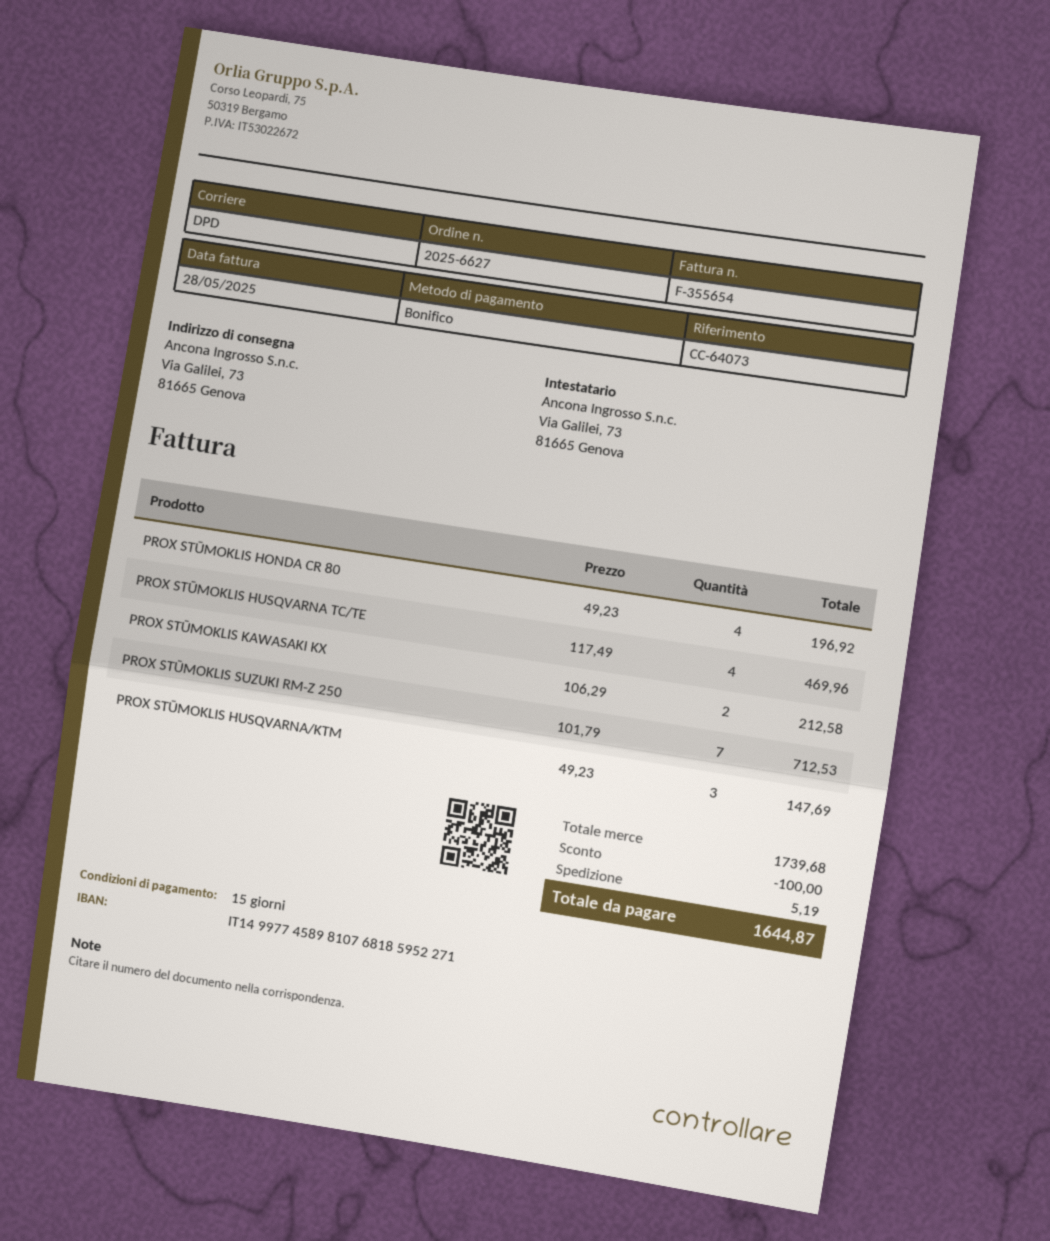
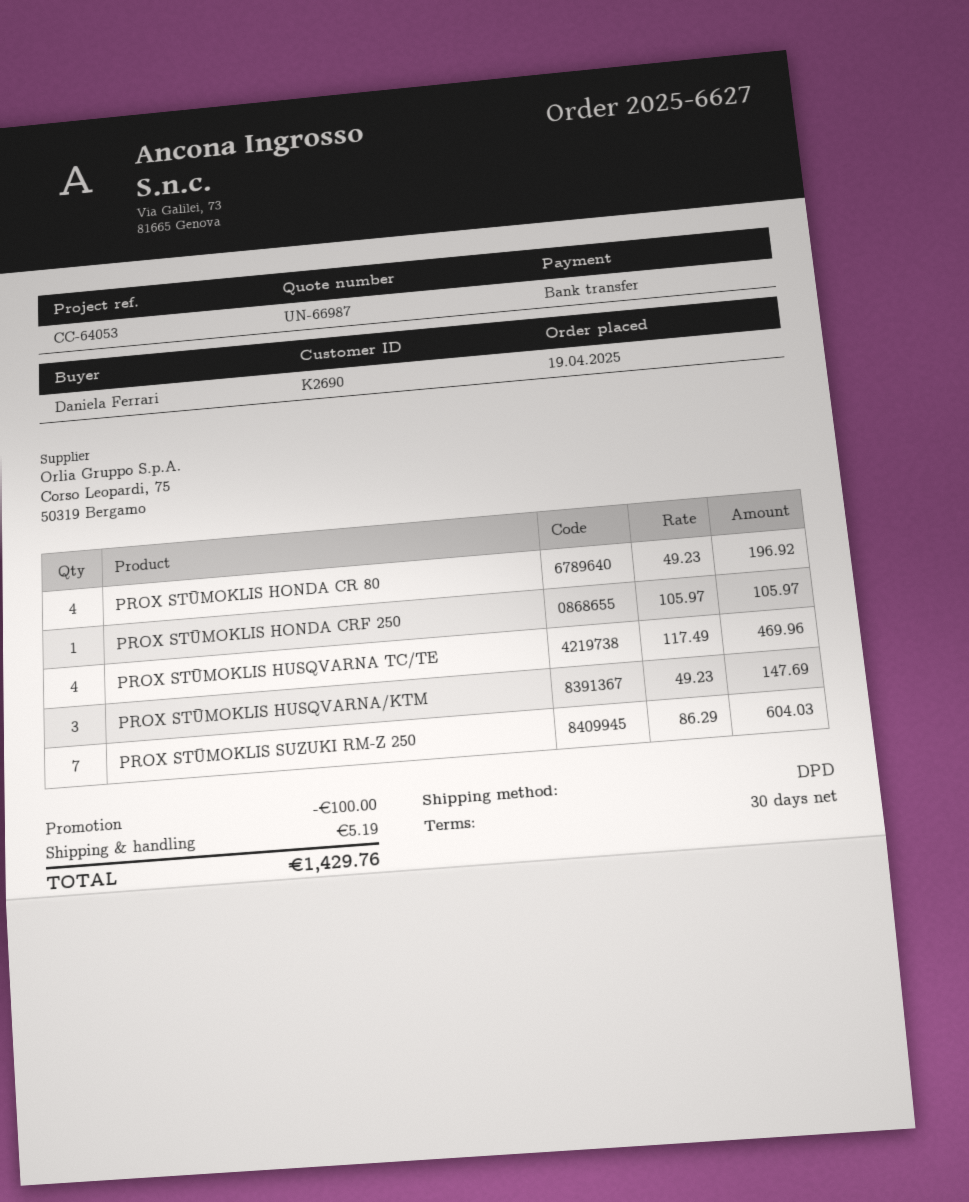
payment terms: 15 days -> 30 days
reference: CC-64073 -> CC-64053
PROX STŪMOKLIS KAWASAKI KX: 2 x 106.29 = 212.58 -> none
PROX STŪMOKLIS SUZUKI RM-Z 250: 7 x 101.79 = 712.53 -> 7 x 86.29 = 604.03
PROX STŪMOKLIS HONDA CRF 250: none -> 1 x 105.97 = 105.97
total: 1644.87 -> 1429.76

